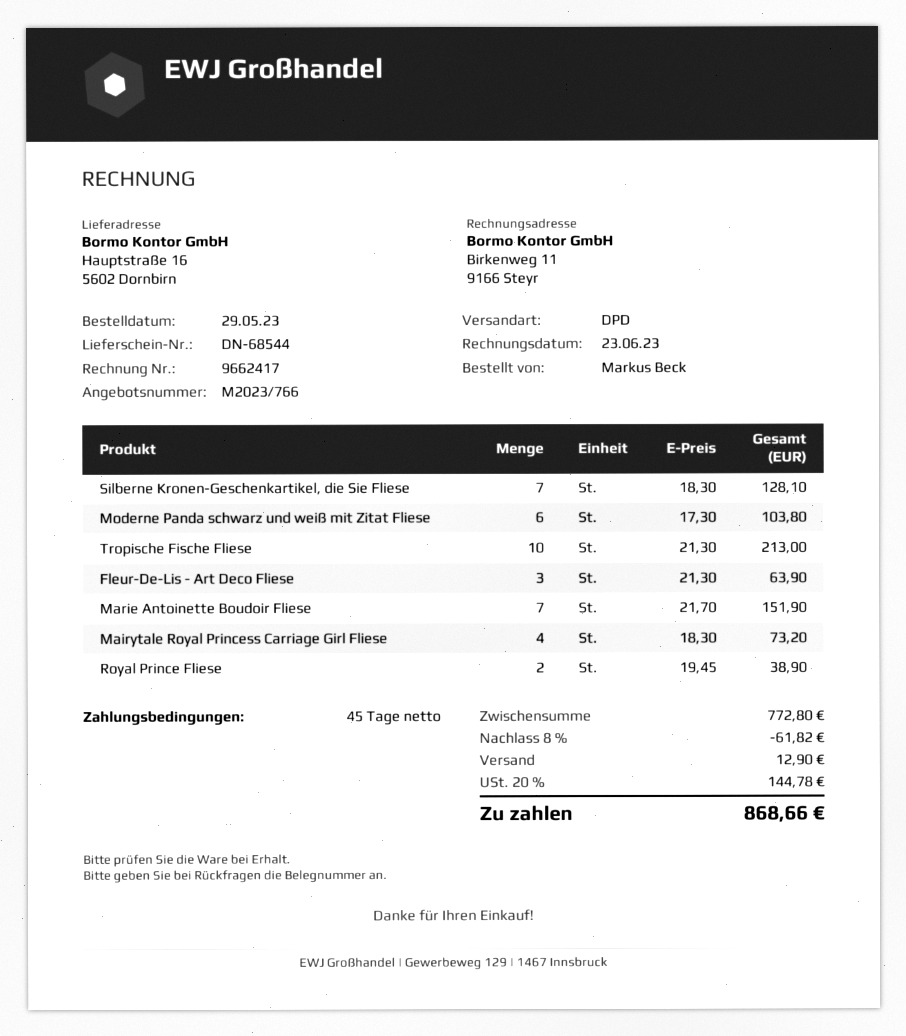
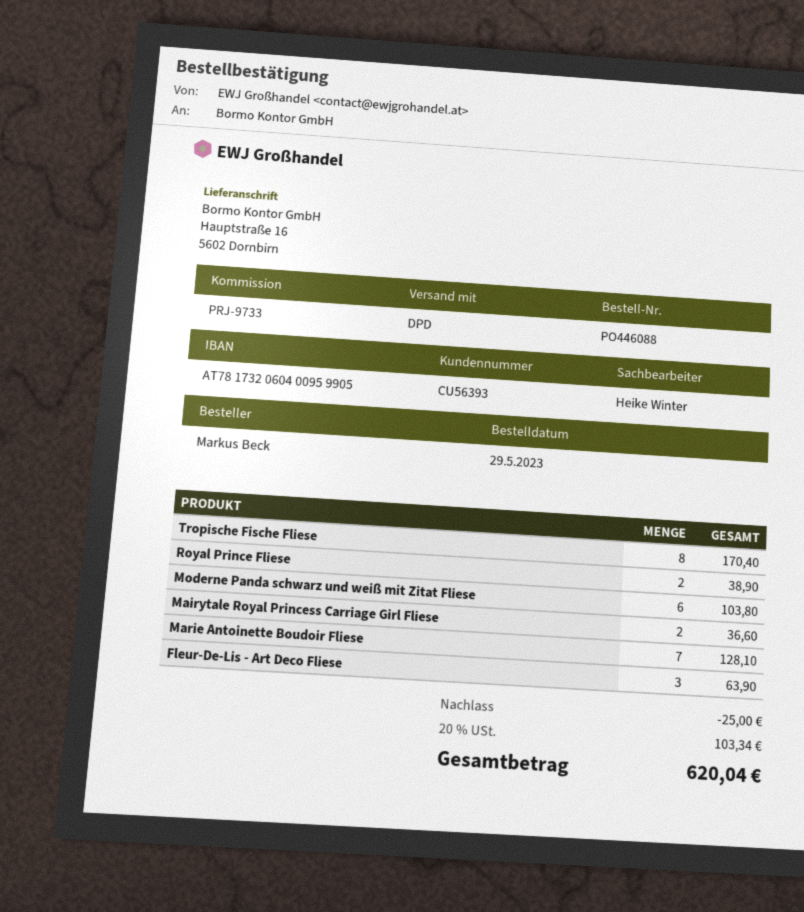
Silberne Kronen-Geschenkartikel, die Sie Fliese: 7 for 128.10 -> none
Tropische Fische Fliese: 10 for 213.00 -> 8 for 170.40
Marie Antoinette Boudoir Fliese: 7 for 151.90 -> 7 for 128.10
Mairytale Royal Princess Carriage Girl Fliese: 4 for 73.20 -> 2 for 36.60
discount: 61.82 -> 25.00
shipping: 12.90 -> none
tax: 20% = 144.78 -> 20% = 103.34
total: 868.66 -> 620.04

